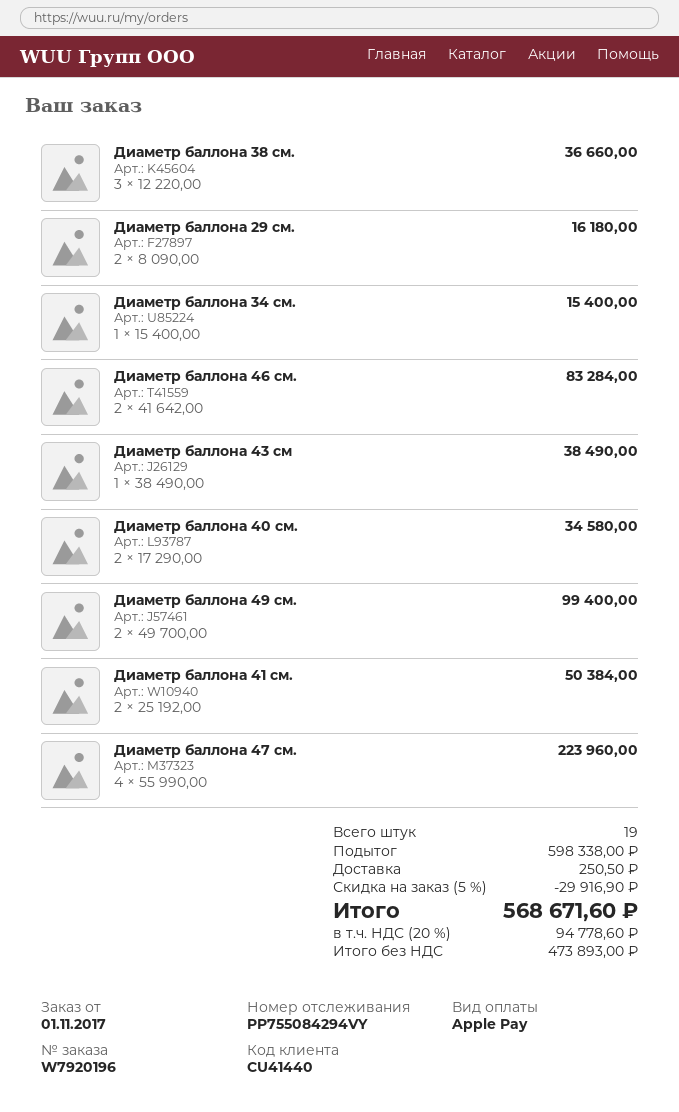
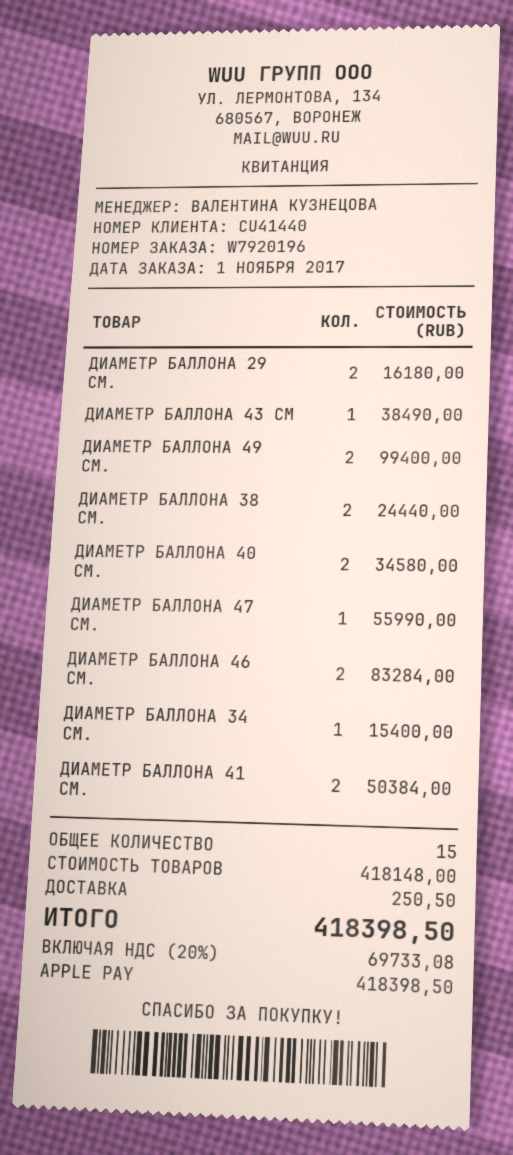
Диаметр баллона 38 см.: 3 for 36660.00 -> 2 for 24440.00
Диаметр баллона 47 см.: 4 for 223960.00 -> 1 for 55990.00
total quantity: 19 -> 15
subtotal: 598338.00 -> 418148.00
discount: 5% = 29916.90 -> none
tax: 20% = 94778.60 -> 20% = 69733.08
total: 568671.60 -> 418398.50

